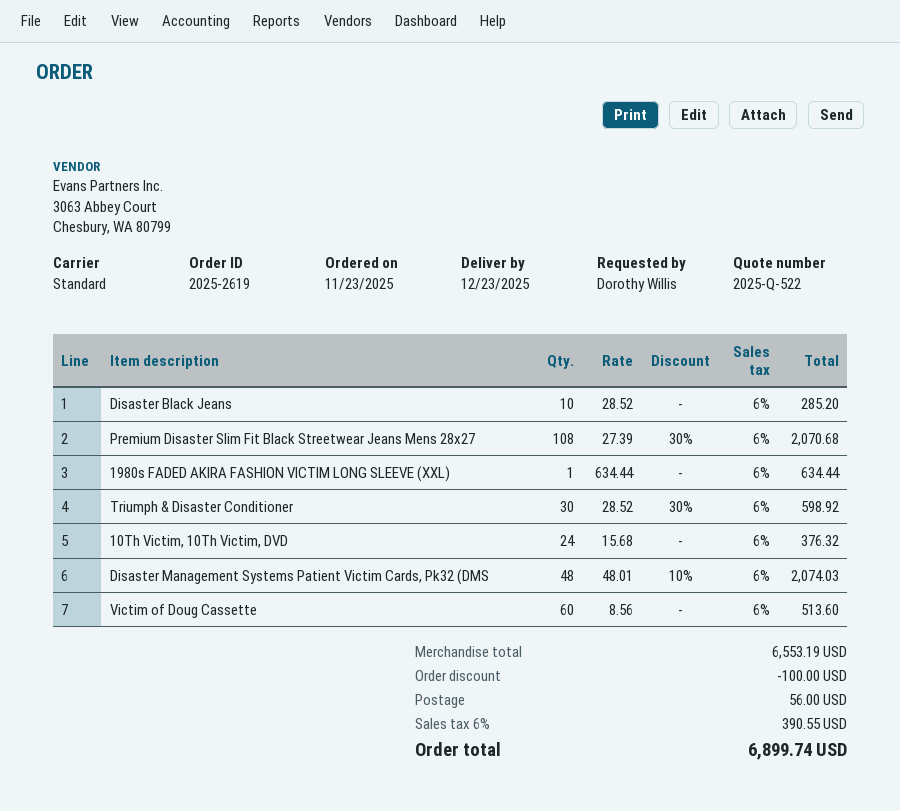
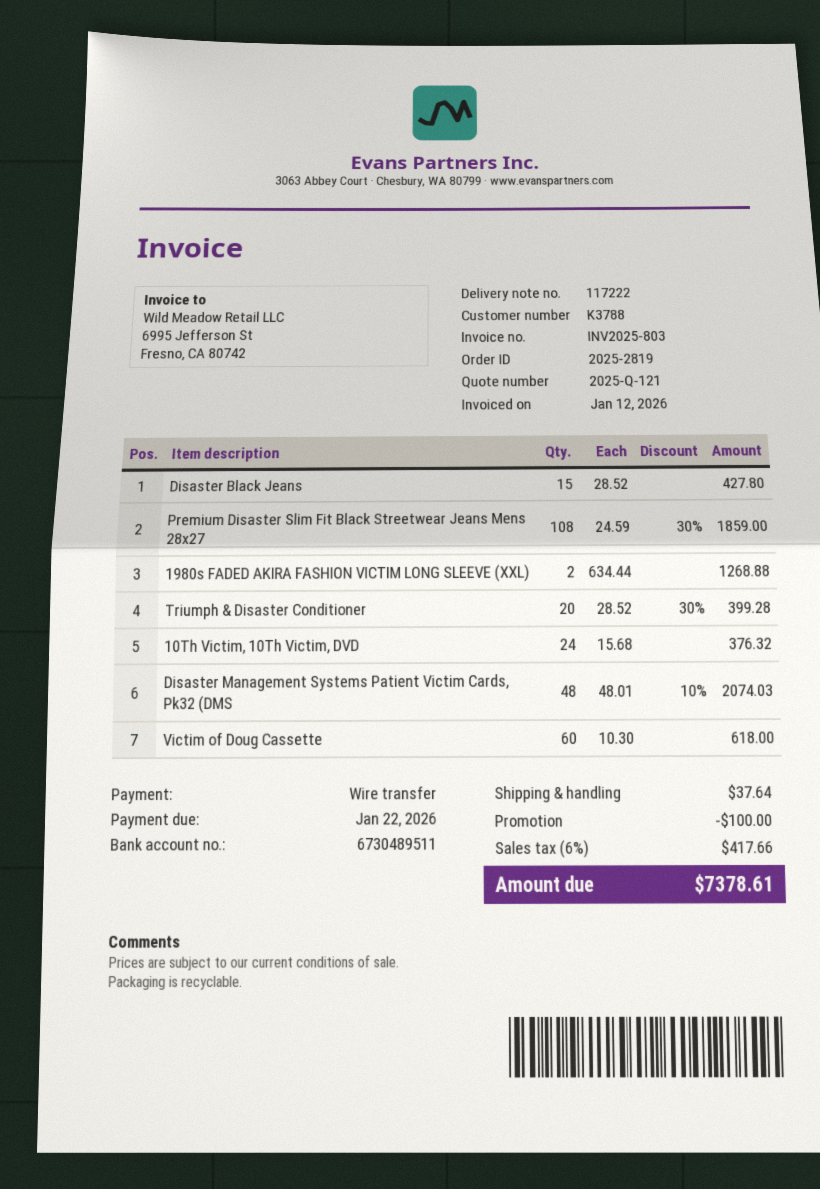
quote number: 2025-Q-522 -> 2025-Q-121
order number: 2025-2619 -> 2025-2819
Disaster Black Jeans: 10 x 28.52 = 285.20 -> 15 x 28.52 = 427.80
Premium Disaster Slim Fit Black Streetwear Jeans Mens 28x27: 108 x 27.39 - 30% = 2070.68 -> 108 x 24.59 - 30% = 1859.00
1980s FADED AKIRA FASHION VICTIM LONG SLEEVE (XXL): 1 x 634.44 = 634.44 -> 2 x 634.44 = 1268.88
Triumph & Disaster Conditioner: 30 x 28.52 - 30% = 598.92 -> 20 x 28.52 - 30% = 399.28
Victim of Doug Cassette: 60 x 8.56 = 513.60 -> 60 x 10.30 = 618.00
shipping: 56.00 -> 37.64
tax: 6% = 390.55 -> 6% = 417.66
total: 6899.74 -> 7378.61

